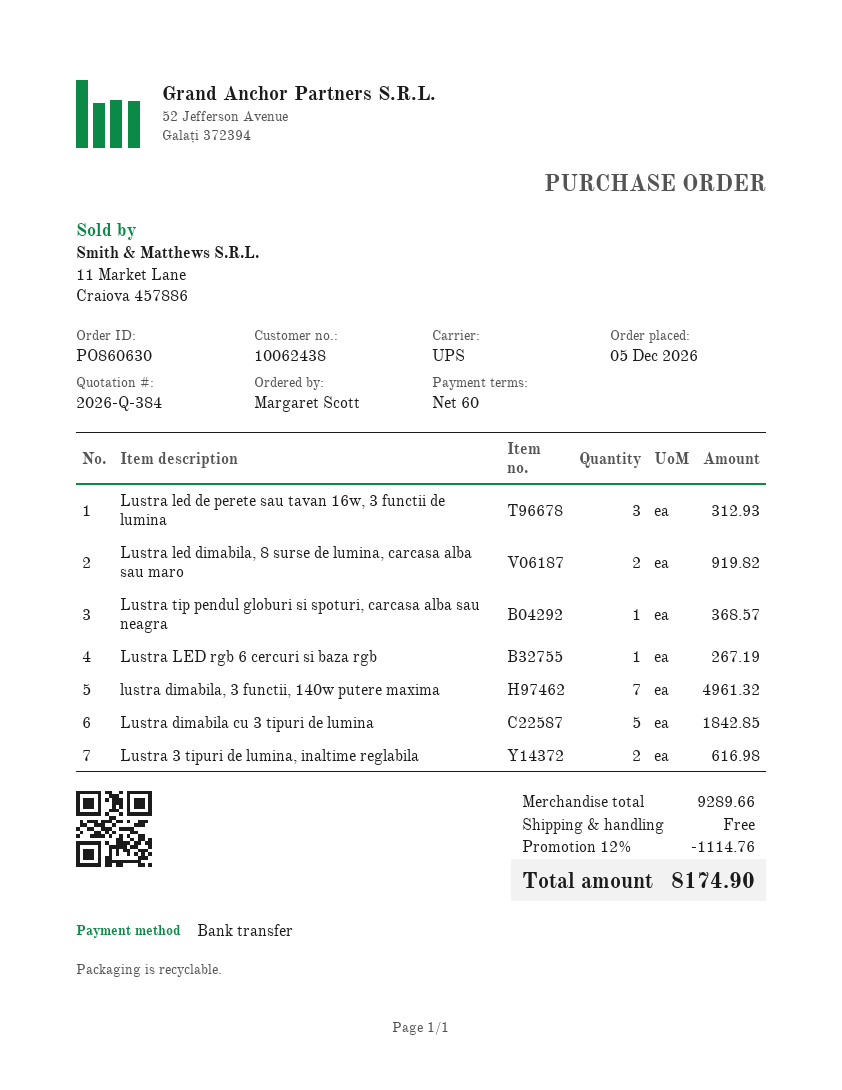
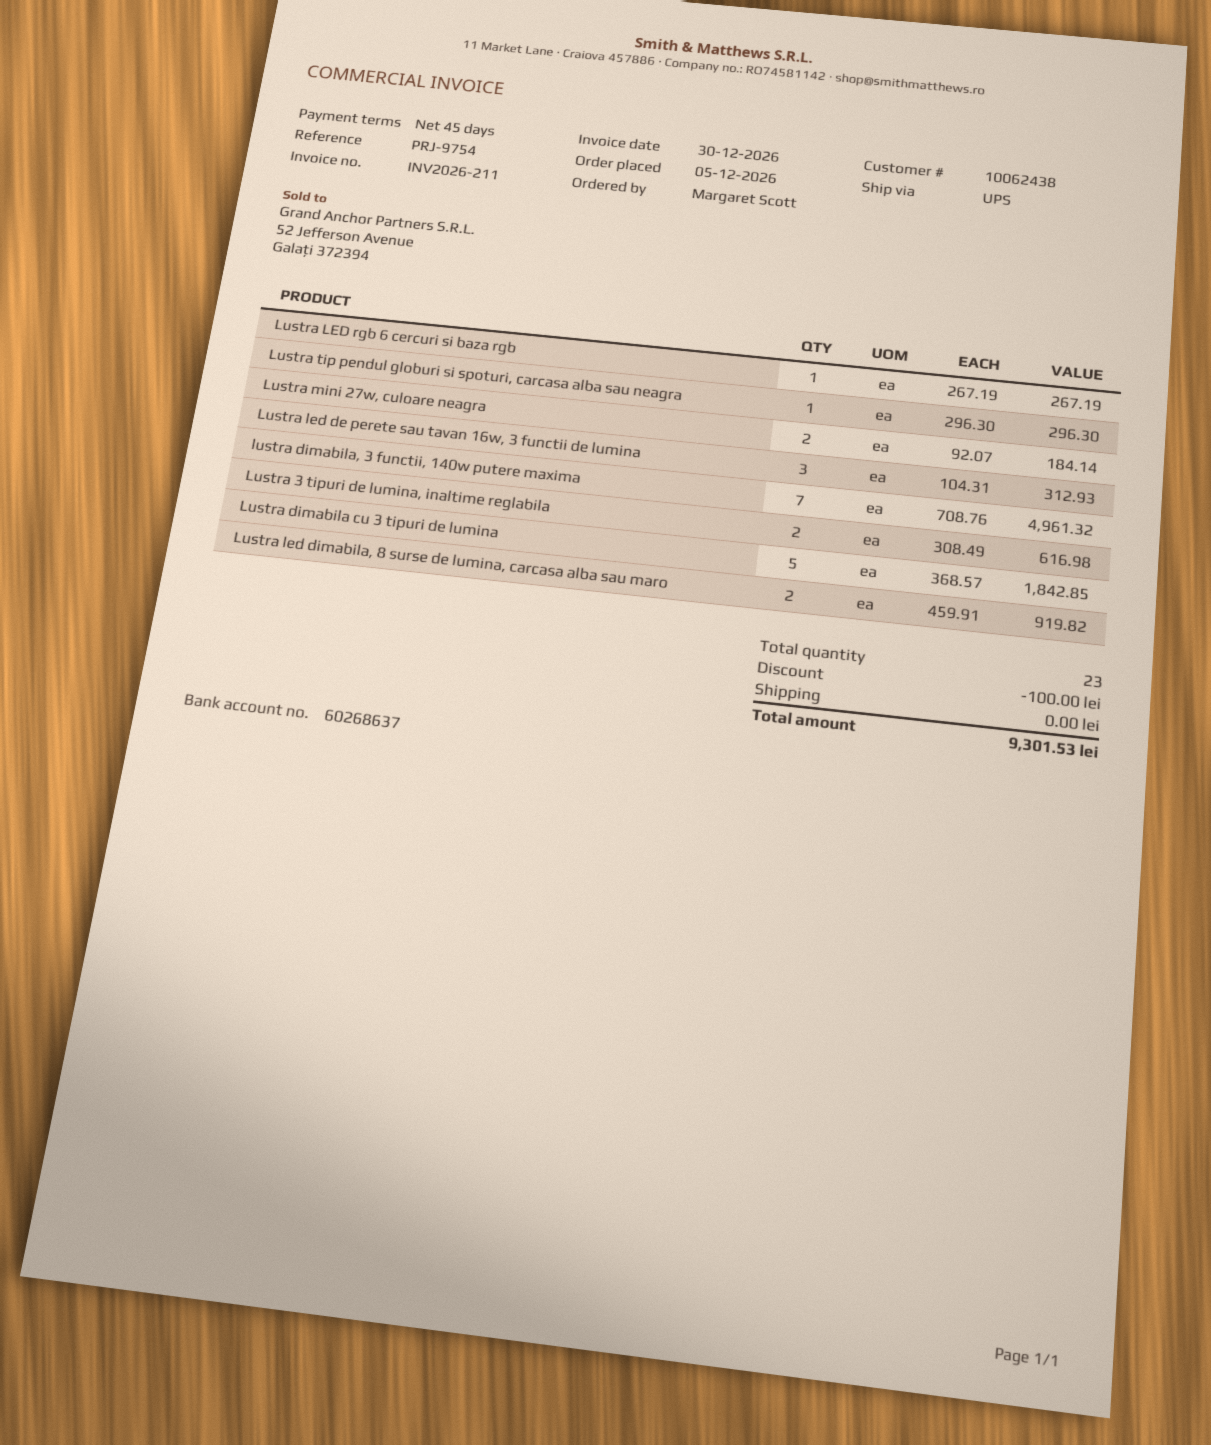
payment terms: 60 days -> 45 days
Lustra tip pendul globuri si spoturi, carcasa alba sau neagra: 1 for 368.57 -> 1 for 296.30
Lustra mini 27w, culoare neagra: none -> 2 for 184.14
discount: 1114.76 -> 100.00
total: 8174.90 -> 9301.53

